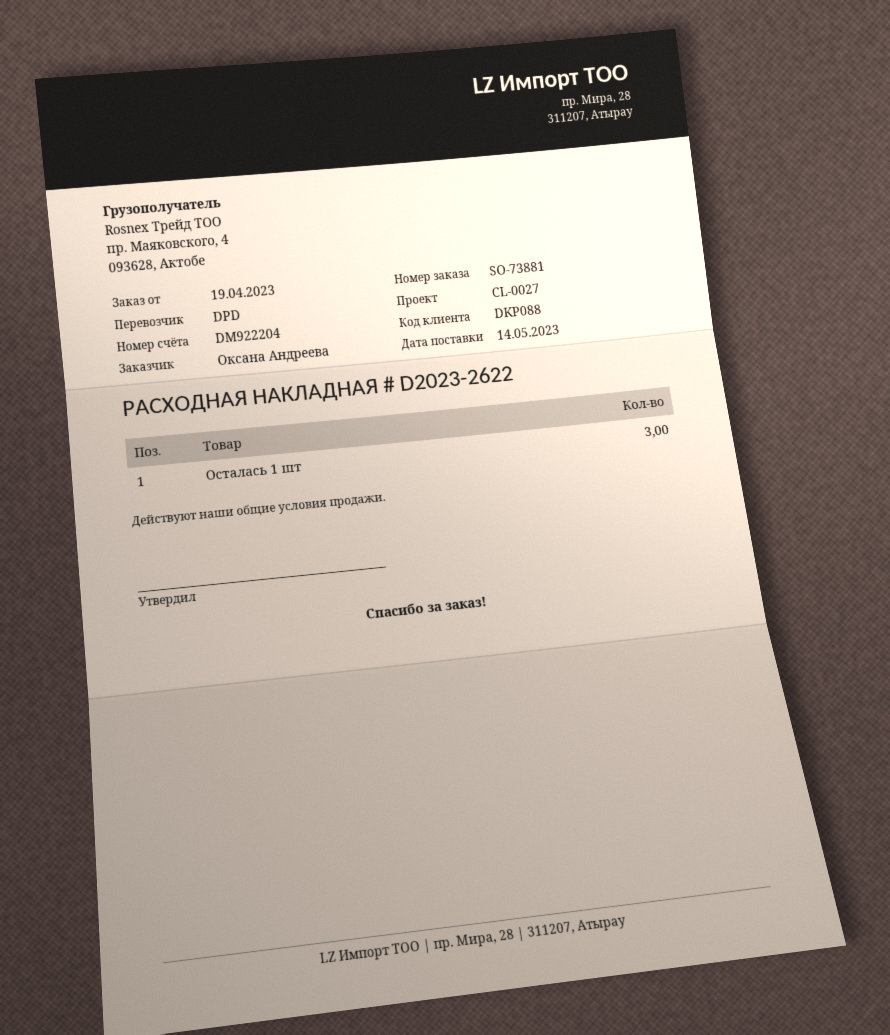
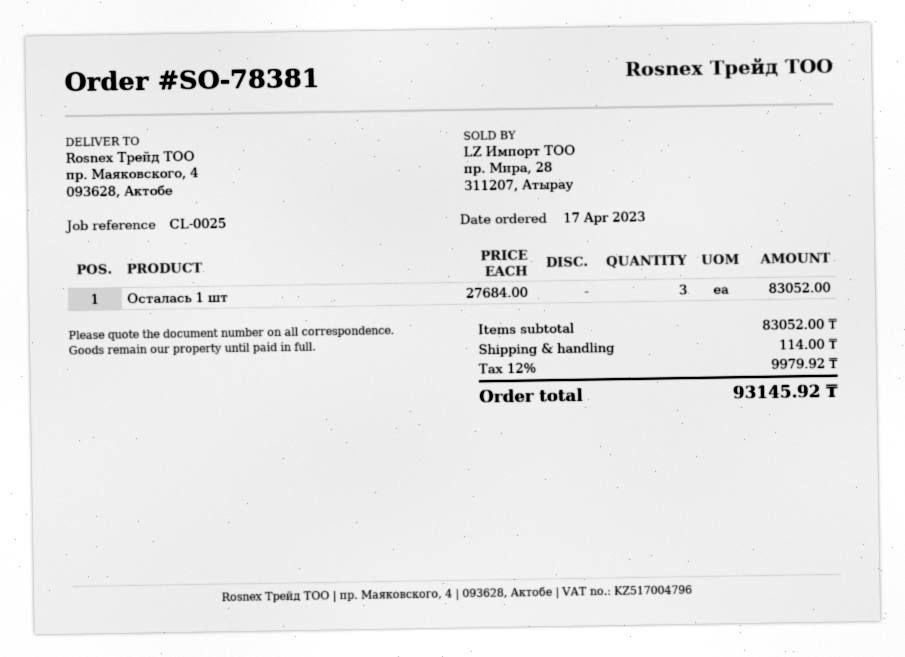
order number: SO-73881 -> SO-78381
order date: 2023-04-19 -> 2023-04-17
reference: CL-0027 -> CL-0025

